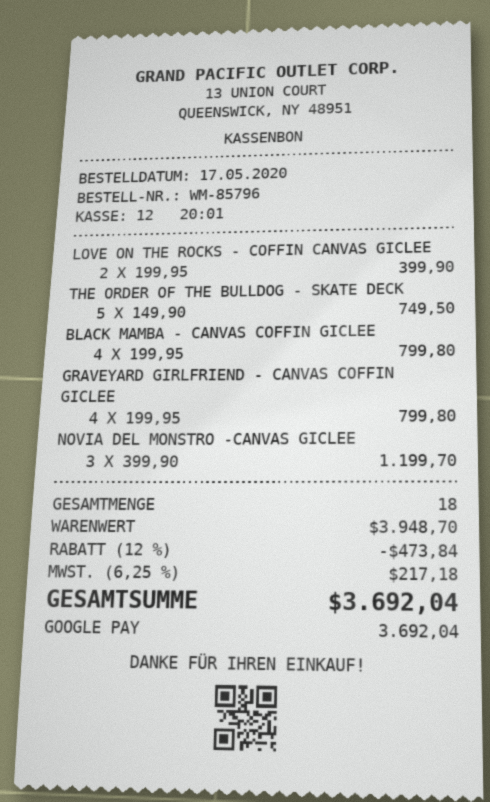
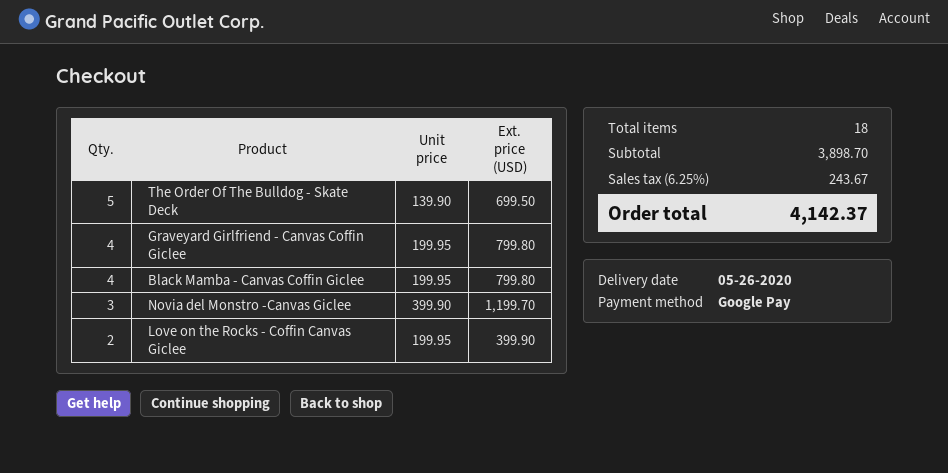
THE ORDER OF THE BULLDOG - SKATE DECK: 5 x 149.90 = 749.50 -> 5 x 139.90 = 699.50
subtotal: 3948.70 -> 3898.70
discount: 12% = 473.84 -> none
tax: 6.25% = 217.18 -> 6.25% = 243.67
total: 3692.04 -> 4142.37

